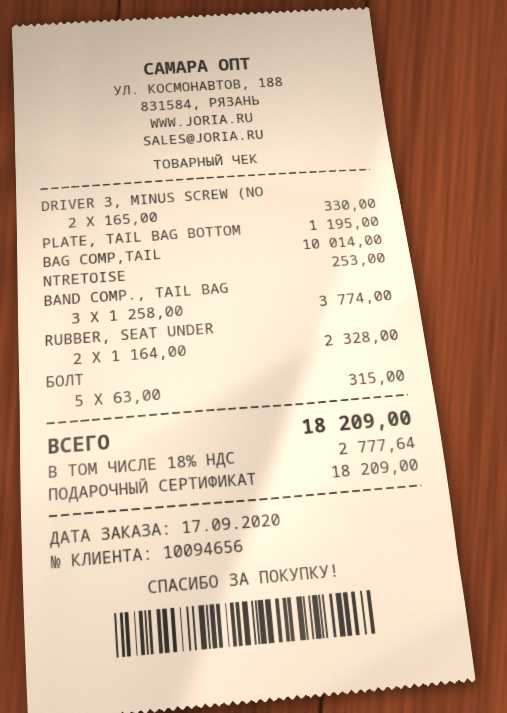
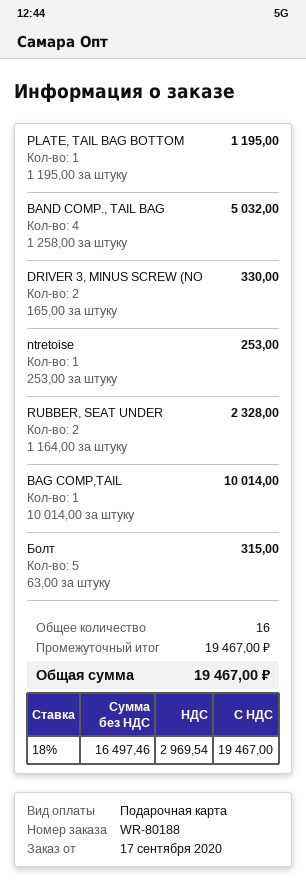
BAND COMP., TAIL BAG: 3 x 1258.00 = 3774.00 -> 4 x 1258.00 = 5032.00
tax: 18% = 2777.64 -> 18% = 2969.54
total: 18209.00 -> 19467.00

